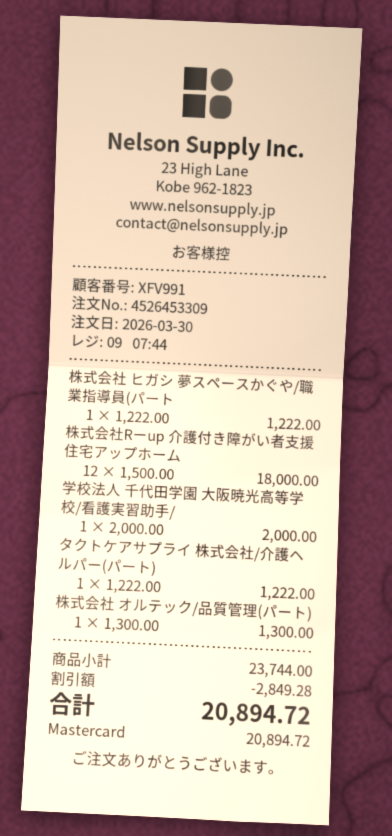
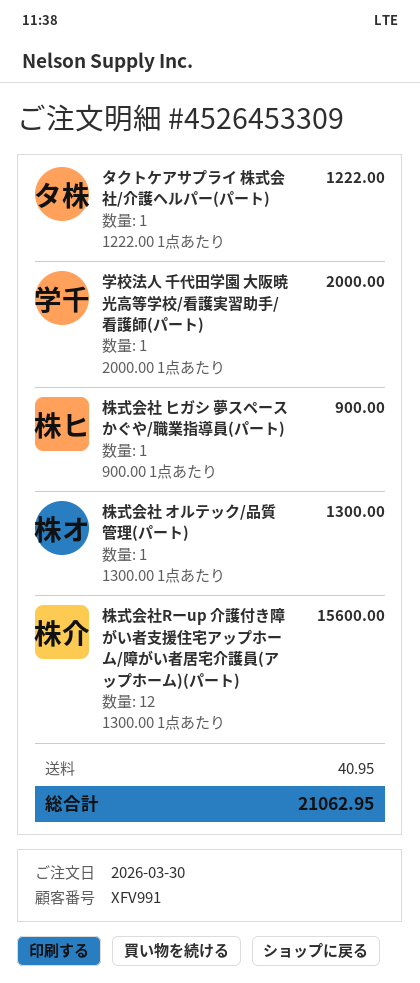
株式会社 ヒガシ 夢スペースかぐや/職業指導員(パート: 1 x 1222.00 = 1222.00 -> 1 x 900.00 = 900.00
株式会社Rーup 介護付き障がい者支援住宅アップホーム: 12 x 1500.00 = 18000.00 -> 12 x 1300.00 = 15600.00
discount: 2849.28 -> none
shipping: none -> 40.95
total: 20894.72 -> 21062.95

